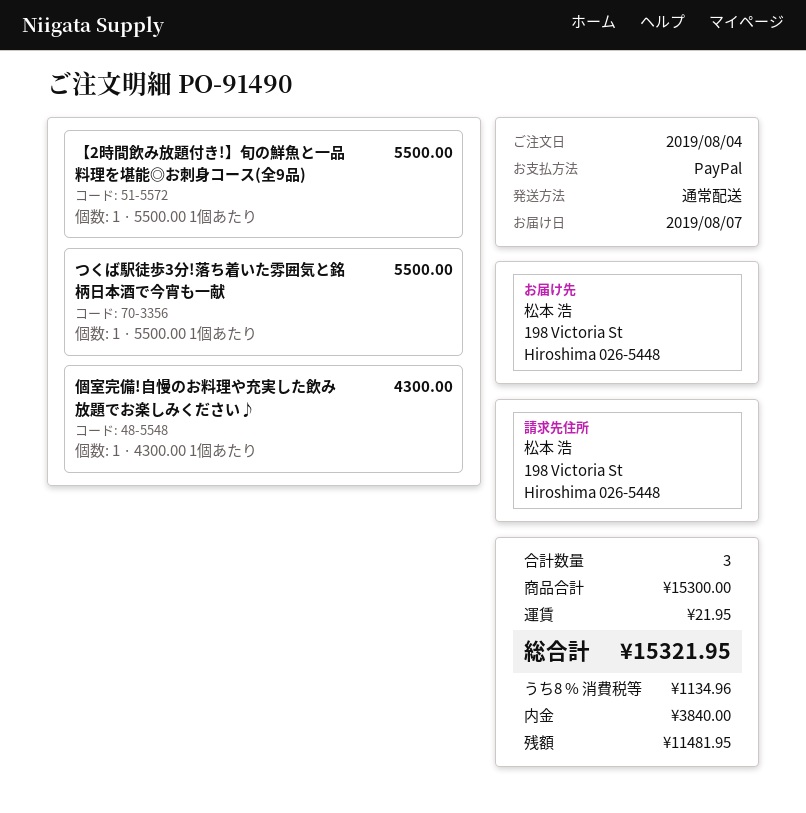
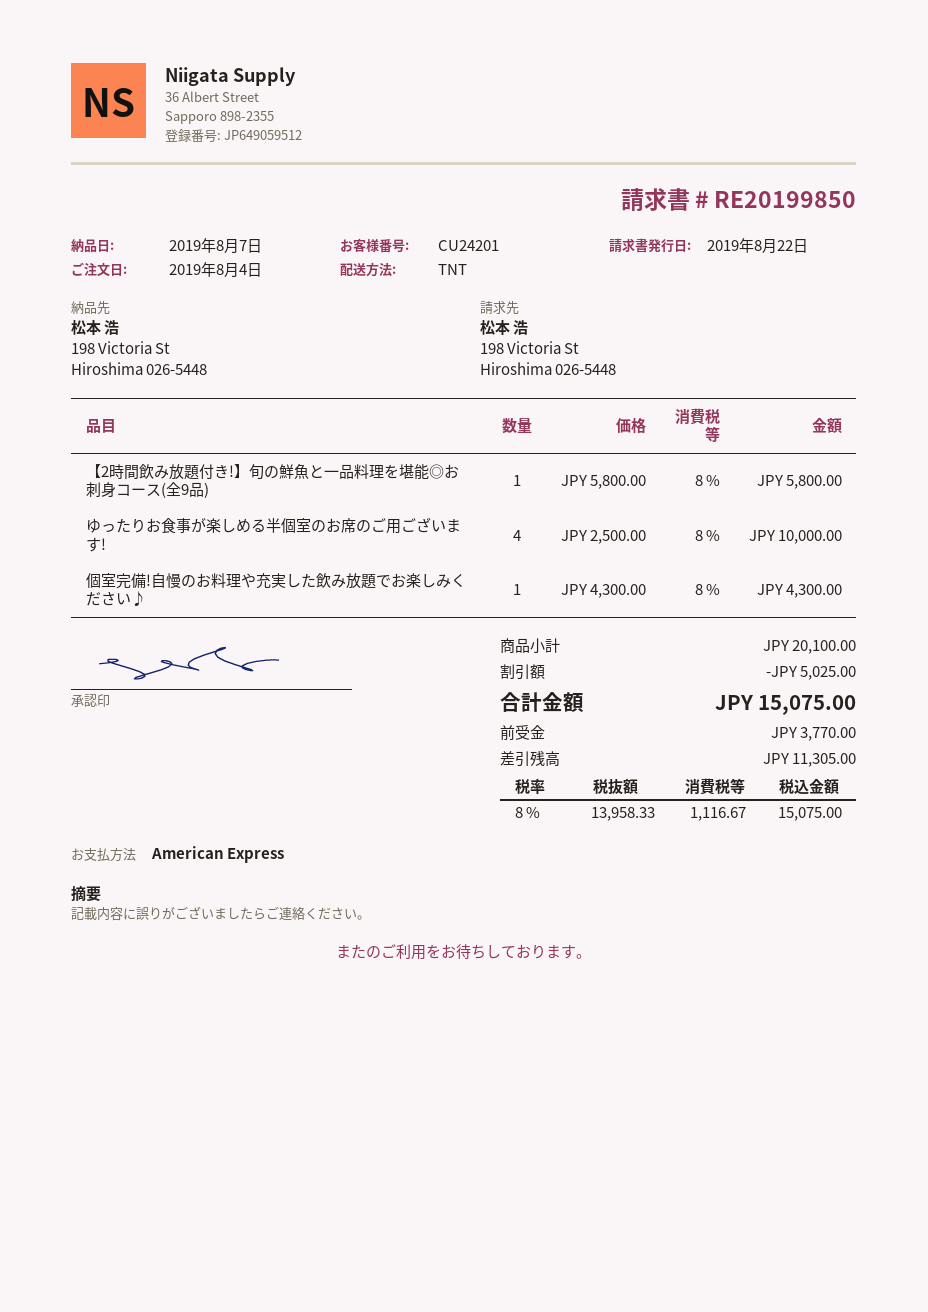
payment method: PayPal -> American Express
shipping method: standard -> TNT
【2時間飲み放題付き!】旬の鮮魚と一品料理を堪能◎お刺身コース(全9品): 1 x 5500.00 = 5500.00 -> 1 x 5800.00 = 5800.00
つくば駅徒歩3分!落ち着いた雰囲気と銘柄日本酒で今宵も一献: 1 x 5500.00 = 5500.00 -> none
ゆったりお食事が楽しめる半個室のお席のご用ございます!: none -> 4 x 2500.00 = 10000.00
subtotal: 15300.00 -> 20100.00
discount: none -> 5025.00
shipping: 21.95 -> none
tax: 8% = 1134.96 -> 8% = 1116.67
total: 15321.95 -> 15075.00
deposit: 3840.00 -> 3770.00
balance: 11481.95 -> 11305.00

